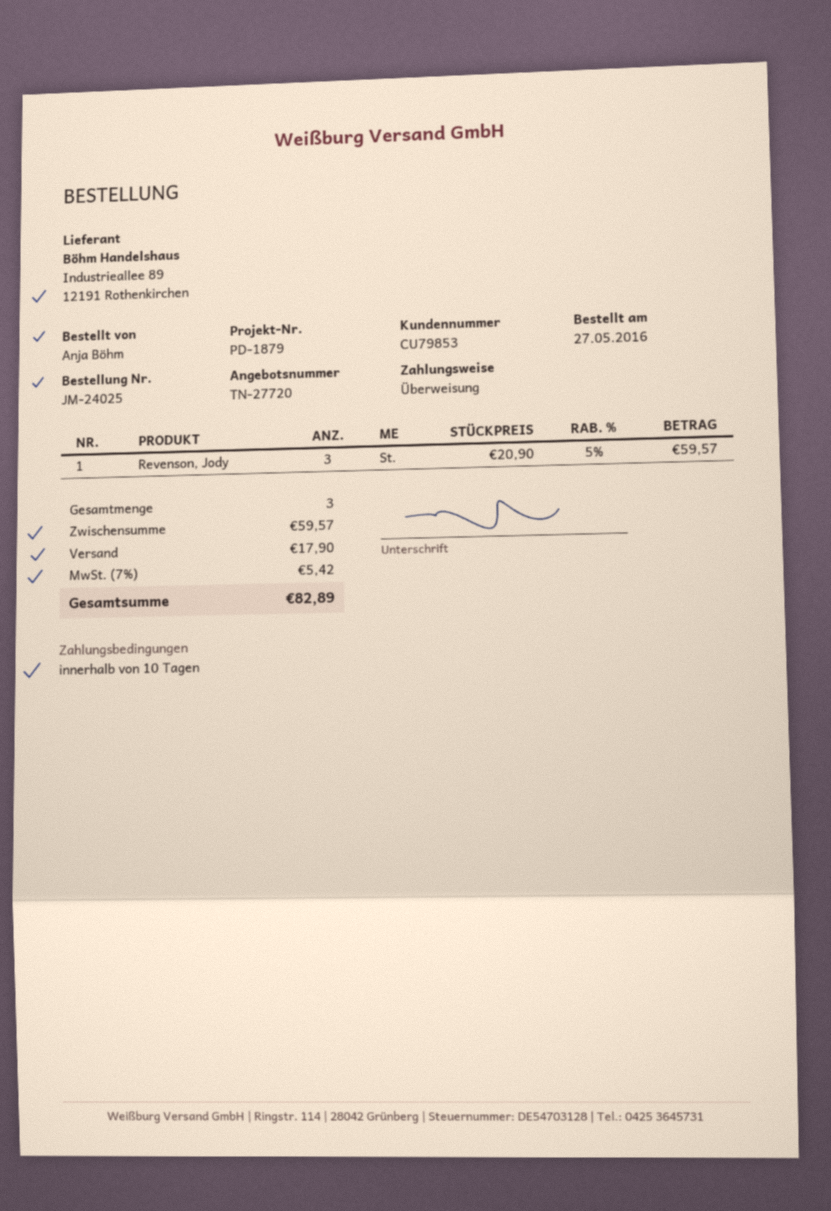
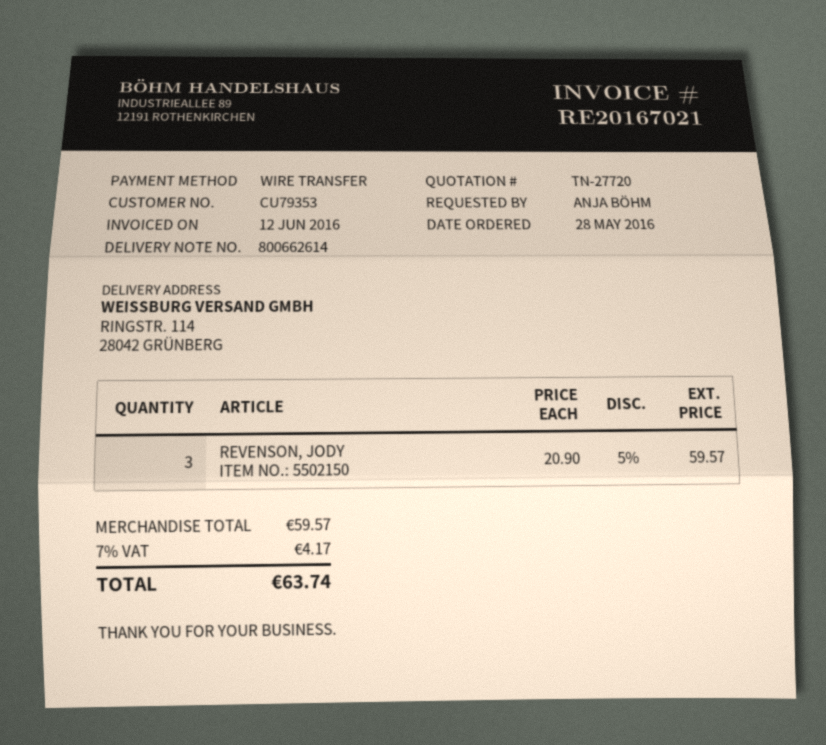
order date: 2016-05-27 -> 2016-05-28
customer number: CU79853 -> CU79353
shipping: 17.90 -> none
tax: 7% = 5.42 -> 7% = 4.17
total: 82.89 -> 63.74

